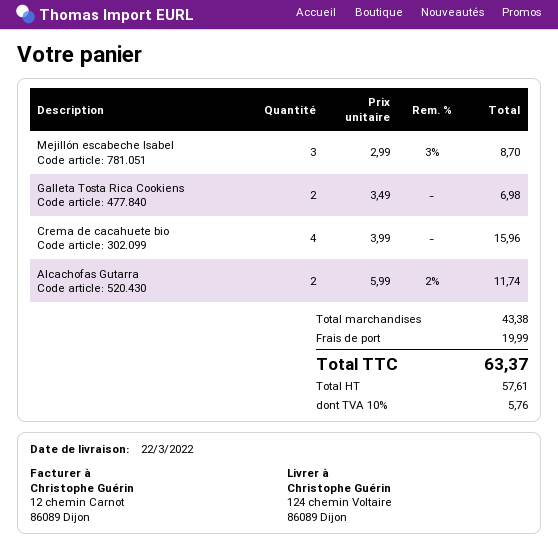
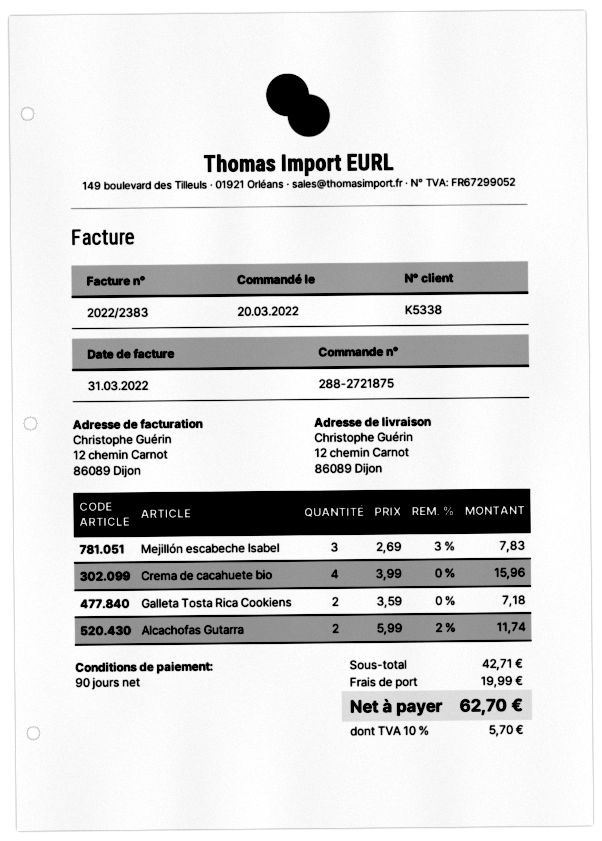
ship to: 124 chemin Voltaire, 86089 Dijon -> 12 chemin Carnot, 86089 Dijon
Mejillón escabeche Isabel: 3 x 2.99 - 3% = 8.70 -> 3 x 2.69 - 3% = 7.83
Galleta Tosta Rica Cookiens: 2 x 3.49 = 6.98 -> 2 x 3.59 = 7.18
subtotal: 43.38 -> 42.71
tax: 10% = 5.76 -> 10% = 5.70
total: 63.37 -> 62.70

